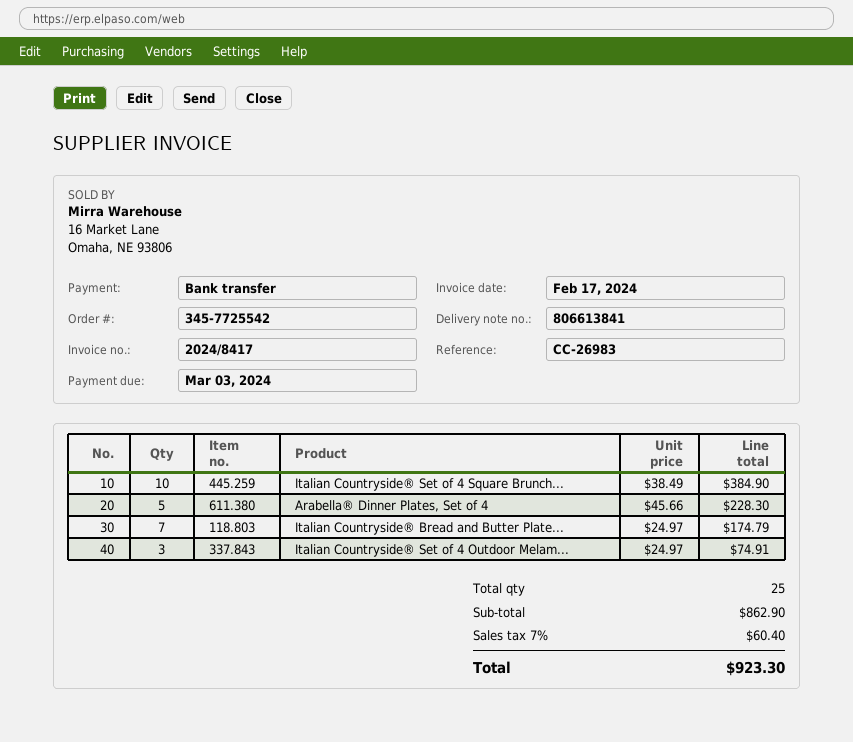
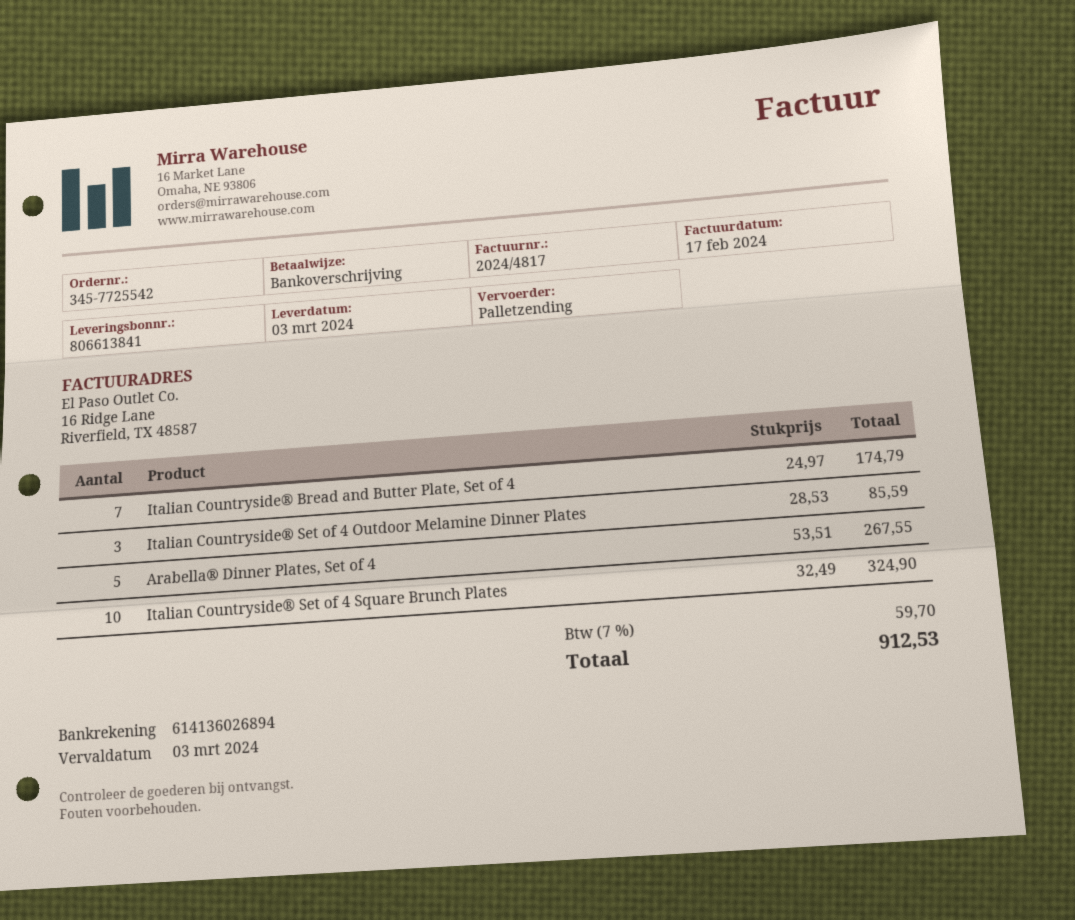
invoice number: 2024/8417 -> 2024/4817
Italian Countryside® Set of 4 Square Brunch...: 10 x 38.49 = 384.90 -> 10 x 32.49 = 324.90
Arabella® Dinner Plates, Set of 4: 5 x 45.66 = 228.30 -> 5 x 53.51 = 267.55
Italian Countryside® Set of 4 Outdoor Melam...: 3 x 24.97 = 74.91 -> 3 x 28.53 = 85.59
tax: 7% = 60.40 -> 7% = 59.70
total: 923.30 -> 912.53

